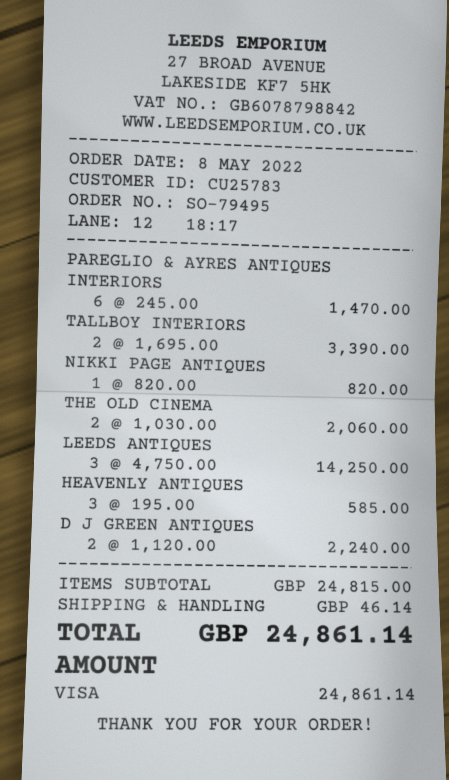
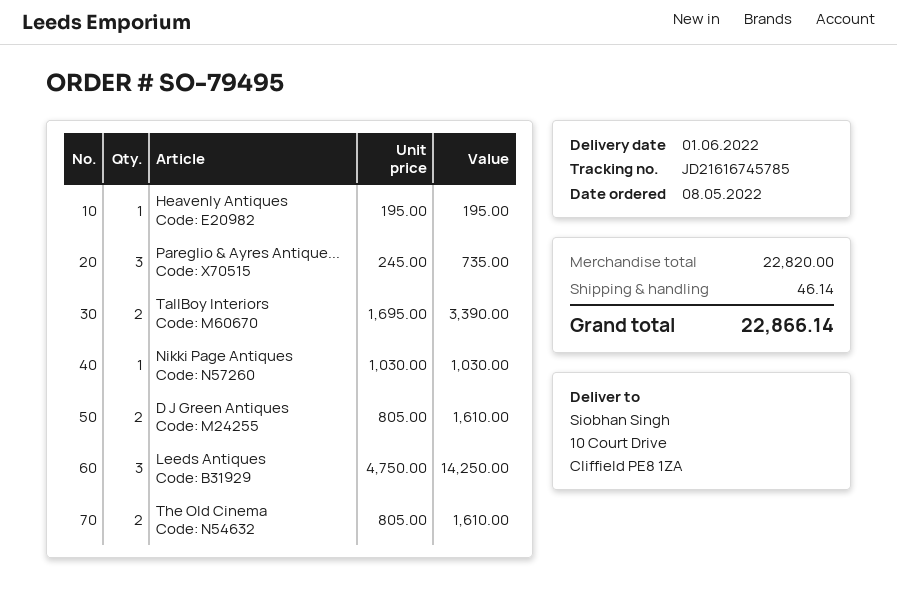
PAREGLIO & AYRES ANTIQUES INTERIORS: 6 x 245.00 = 1470.00 -> 3 x 245.00 = 735.00
NIKKI PAGE ANTIQUES: 1 x 820.00 = 820.00 -> 1 x 1030.00 = 1030.00
THE OLD CINEMA: 2 x 1030.00 = 2060.00 -> 2 x 805.00 = 1610.00
HEAVENLY ANTIQUES: 3 x 195.00 = 585.00 -> 1 x 195.00 = 195.00
D J GREEN ANTIQUES: 2 x 1120.00 = 2240.00 -> 2 x 805.00 = 1610.00
subtotal: 24815.00 -> 22820.00
total: 24861.14 -> 22866.14

